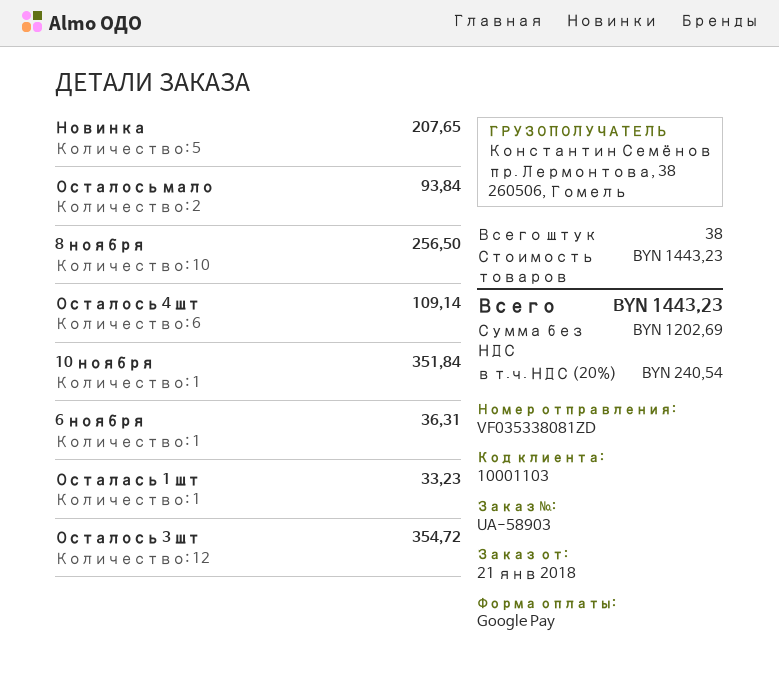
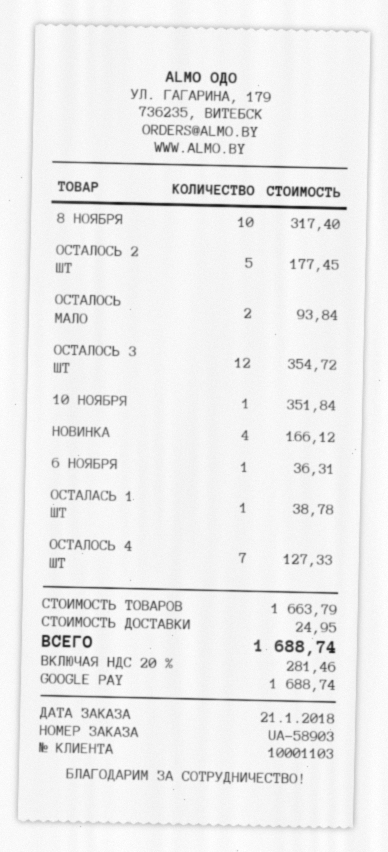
Новинка: 5 for 207.65 -> 4 for 166.12
8 ноября: 10 for 256.50 -> 10 for 317.40
Осталось 4 шт: 6 for 109.14 -> 7 for 127.33
Осталась 1 шт: 1 for 33.23 -> 1 for 38.78
ОСТАЛОСЬ 2 ШТ: none -> 5 for 177.45
subtotal: 1443.23 -> 1663.79
shipping: none -> 24.95
tax: 20% = 240.54 -> 20% = 281.46
total: 1443.23 -> 1688.74

